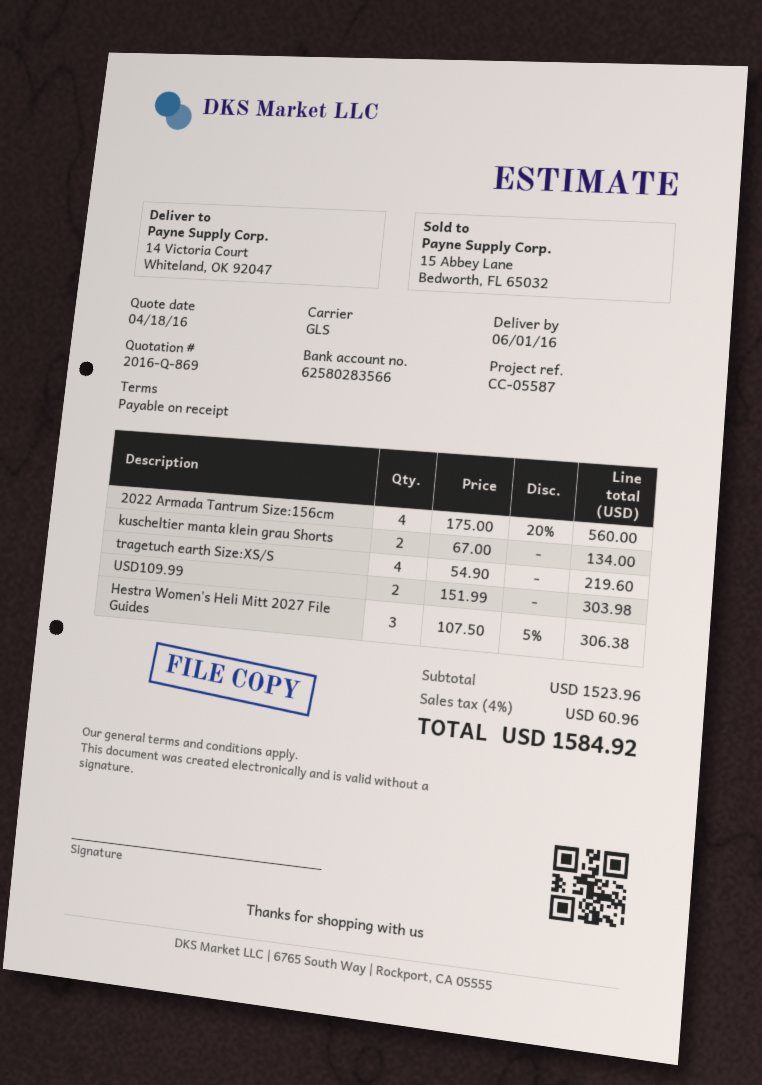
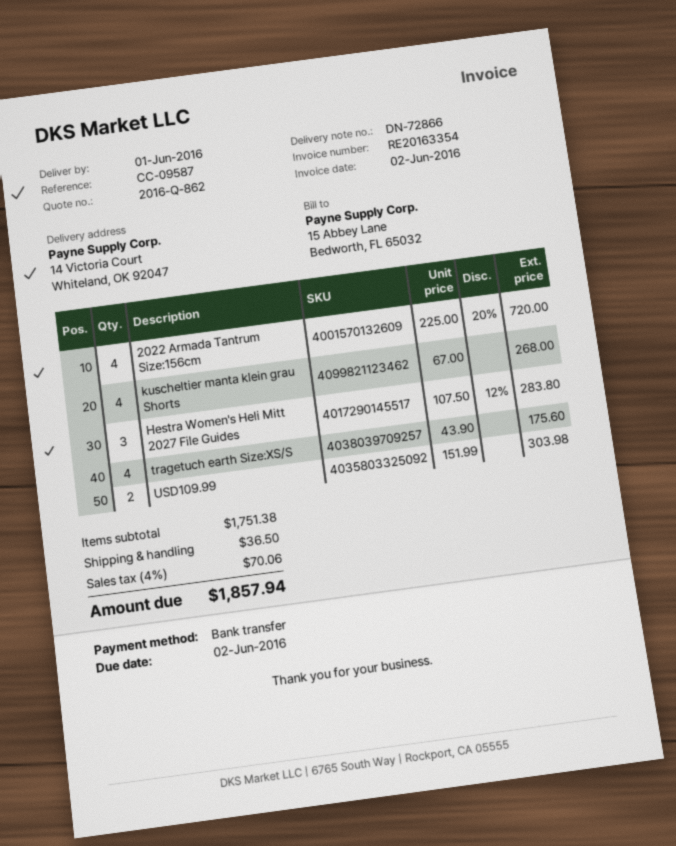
quote number: 2016-Q-869 -> 2016-Q-862
reference: CC-05587 -> CC-09587
2022 Armada Tantrum Size:156cm: 4 x 175.00 - 20% = 560.00 -> 4 x 225.00 - 20% = 720.00
kuscheltier manta klein grau Shorts: 2 x 67.00 = 134.00 -> 4 x 67.00 = 268.00
tragetuch earth Size:XS/S: 4 x 54.90 = 219.60 -> 4 x 43.90 = 175.60
Hestra Women's Heli Mitt 2027 File Guides: 3 x 107.50 - 5% = 306.38 -> 3 x 107.50 - 12% = 283.80
subtotal: 1523.96 -> 1751.38
shipping: none -> 36.50
tax: 4% = 60.96 -> 4% = 70.06
total: 1584.92 -> 1857.94

